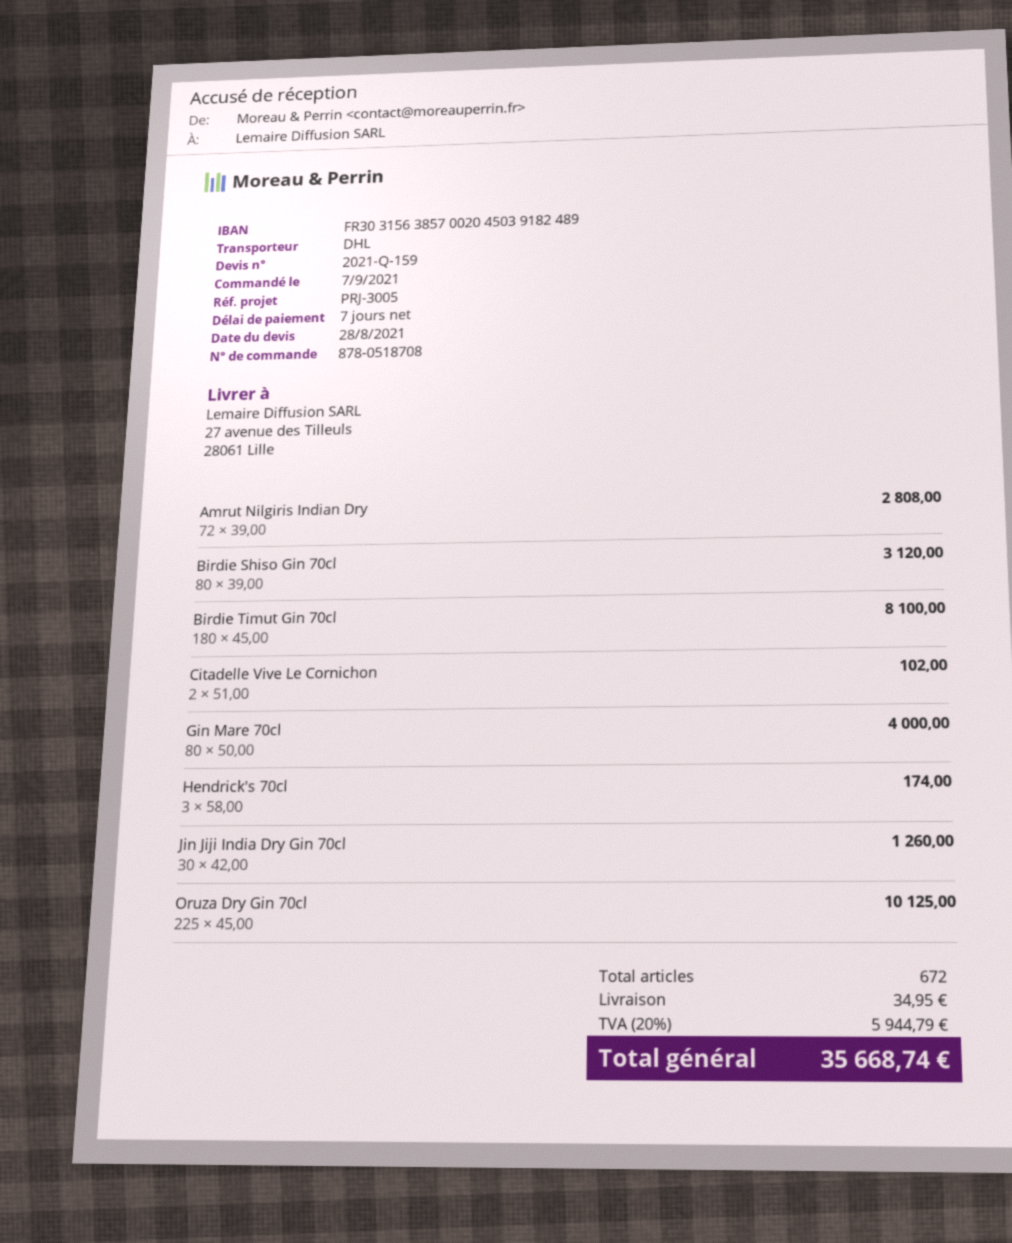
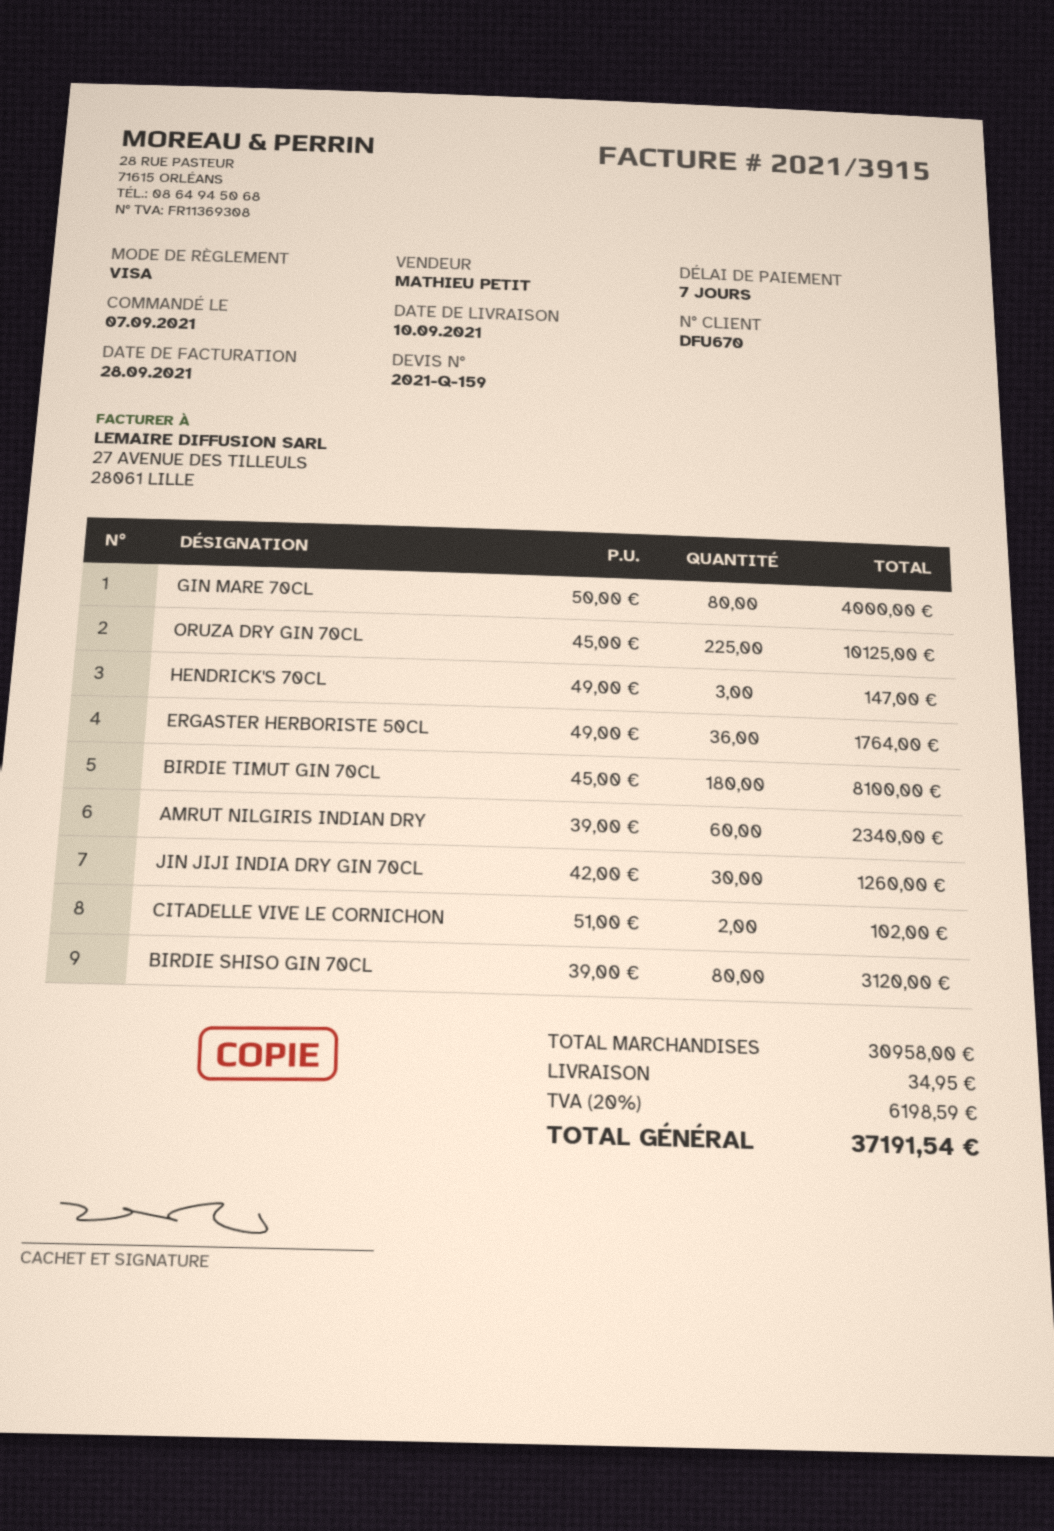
Amrut Nilgiris Indian Dry: 72 x 39.00 = 2808.00 -> 60 x 39.00 = 2340.00
Hendrick's 70cl: 3 x 58.00 = 174.00 -> 3 x 49.00 = 147.00
ERGASTER HERBORISTE 50CL: none -> 36 x 49.00 = 1764.00
tax: 20% = 5944.79 -> 20% = 6198.59
total: 35668.74 -> 37191.54

